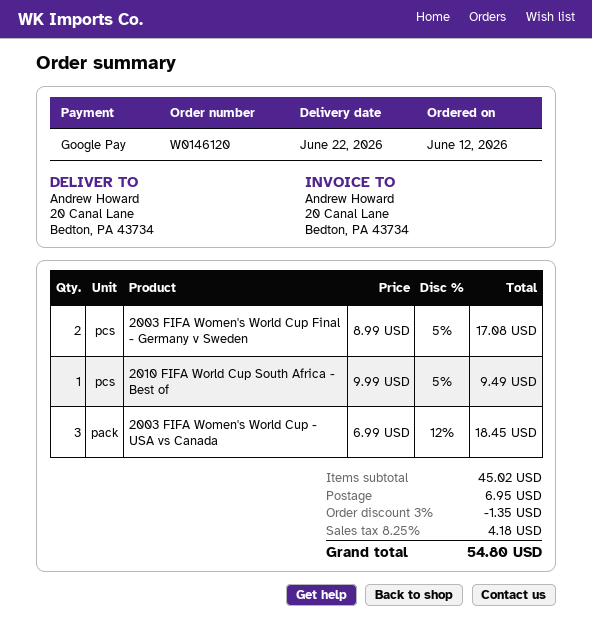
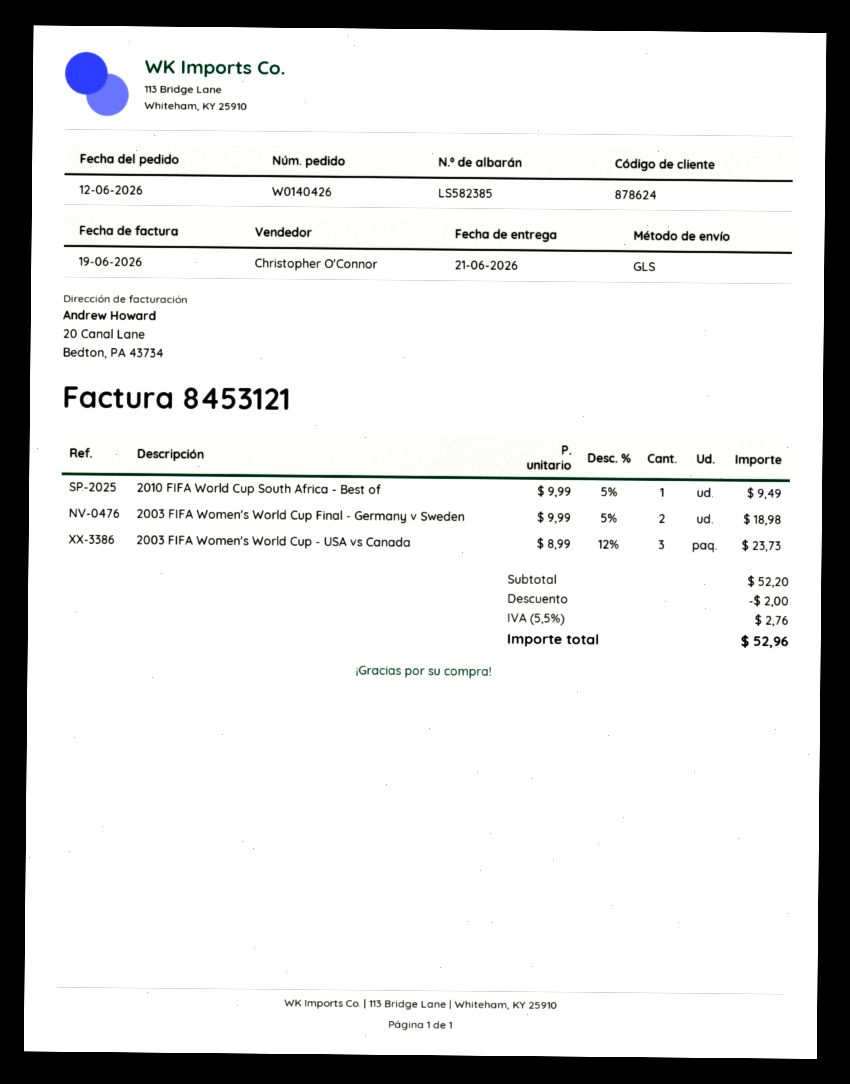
order number: W0146120 -> W0140426
delivery date: 2026-06-22 -> 2026-06-21
2003 FIFA Women's World Cup Final - Germany v Sweden: 2 x 8.99 - 5% = 17.08 -> 2 x 9.99 - 5% = 18.98
2003 FIFA Women's World Cup - USA vs Canada: 3 x 6.99 - 12% = 18.45 -> 3 x 8.99 - 12% = 23.73
subtotal: 45.02 -> 52.20
discount: 1.35 -> 2.00
shipping: 6.95 -> none
tax: 8.25% = 4.18 -> 5.5% = 2.76
total: 54.80 -> 52.96

